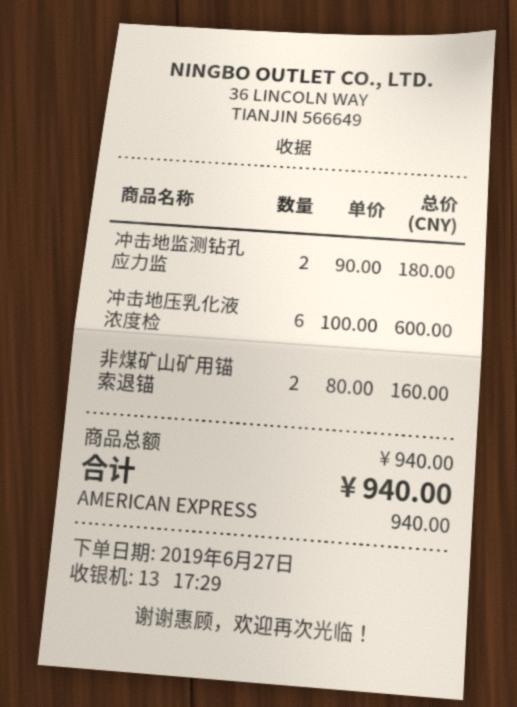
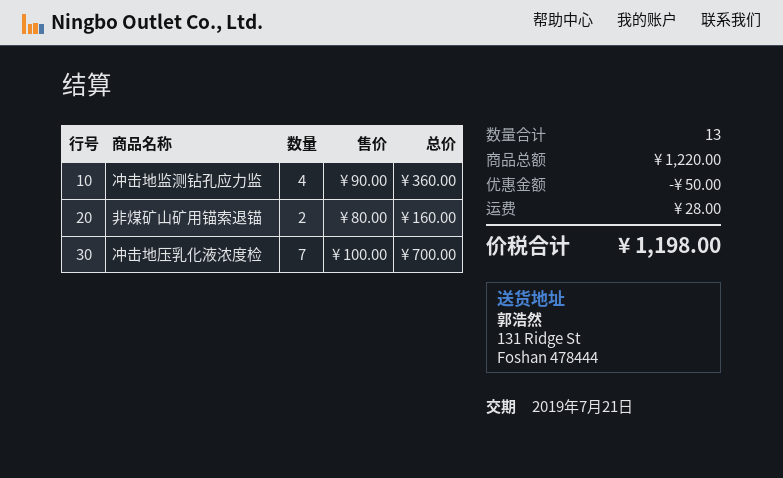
冲击地监测钻孔应力监: 2 x 90.00 = 180.00 -> 4 x 90.00 = 360.00
冲击地压乳化液浓度检: 6 x 100.00 = 600.00 -> 7 x 100.00 = 700.00
subtotal: 940.00 -> 1220.00
discount: none -> 50.00
shipping: none -> 28.00
total: 940.00 -> 1198.00

